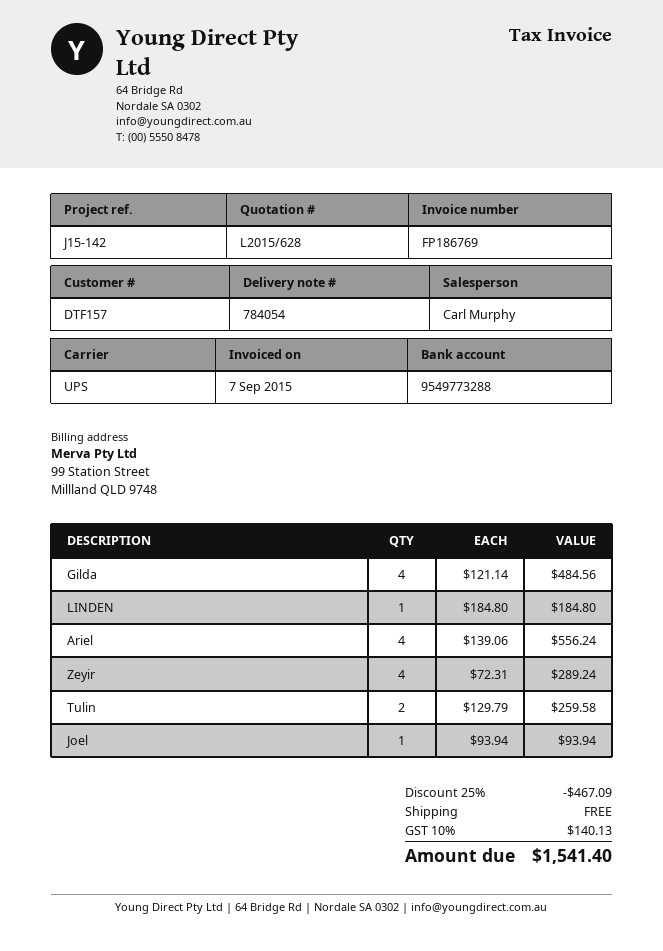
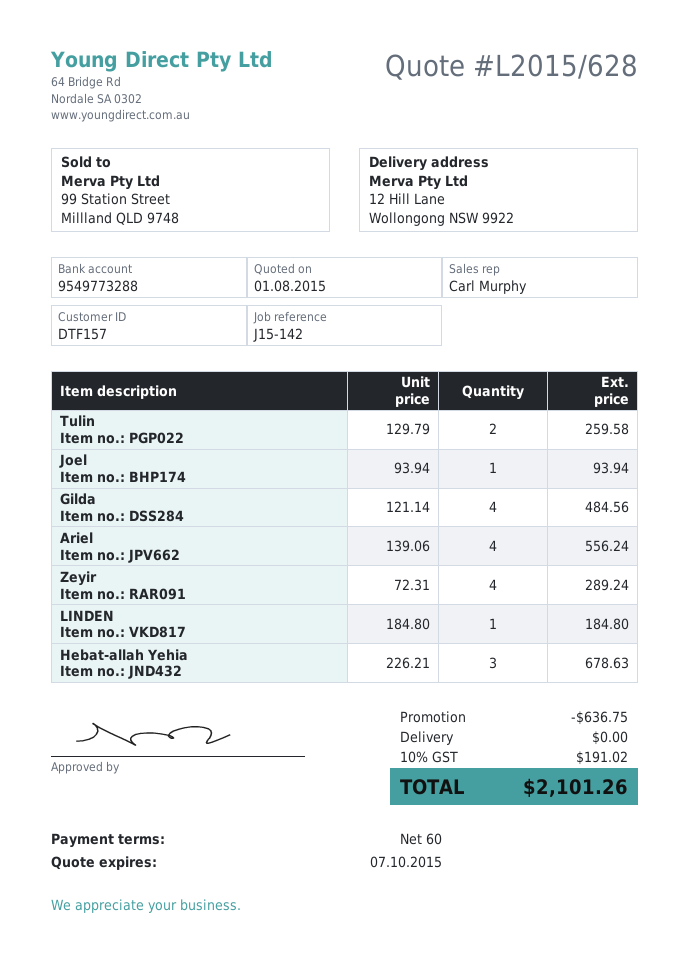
Hebat-allah Yehia: none -> 3 x 226.21 = 678.63
discount: 467.09 -> 636.75
tax: 10% = 140.13 -> 10% = 191.02
total: 1541.40 -> 2101.26

